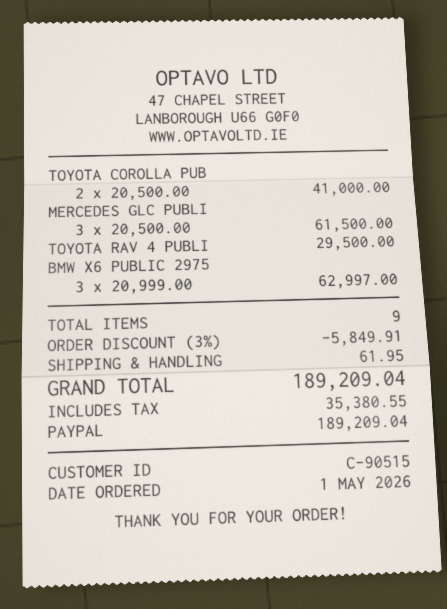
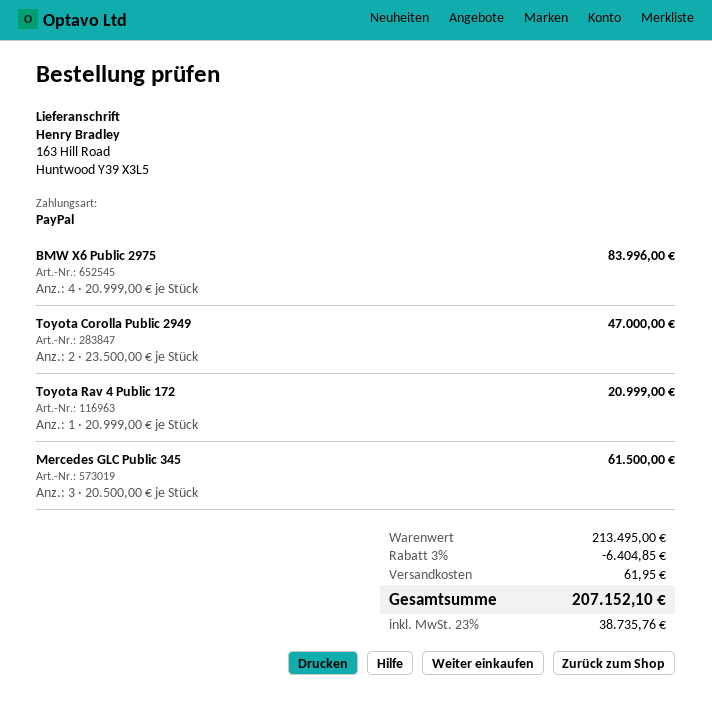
TOYOTA COROLLA PUB: 2 x 20500.00 = 41000.00 -> 2 x 23500.00 = 47000.00
TOYOTA RAV 4 PUBLI: 1 x 29500.00 = 29500.00 -> 1 x 20999.00 = 20999.00
BMW X6 PUBLIC 2975: 3 x 20999.00 = 62997.00 -> 4 x 20999.00 = 83996.00
discount: 3% = 5849.91 -> 3% = 6404.85
tax: 35380.55 -> 38735.76
total: 189209.04 -> 207152.10

